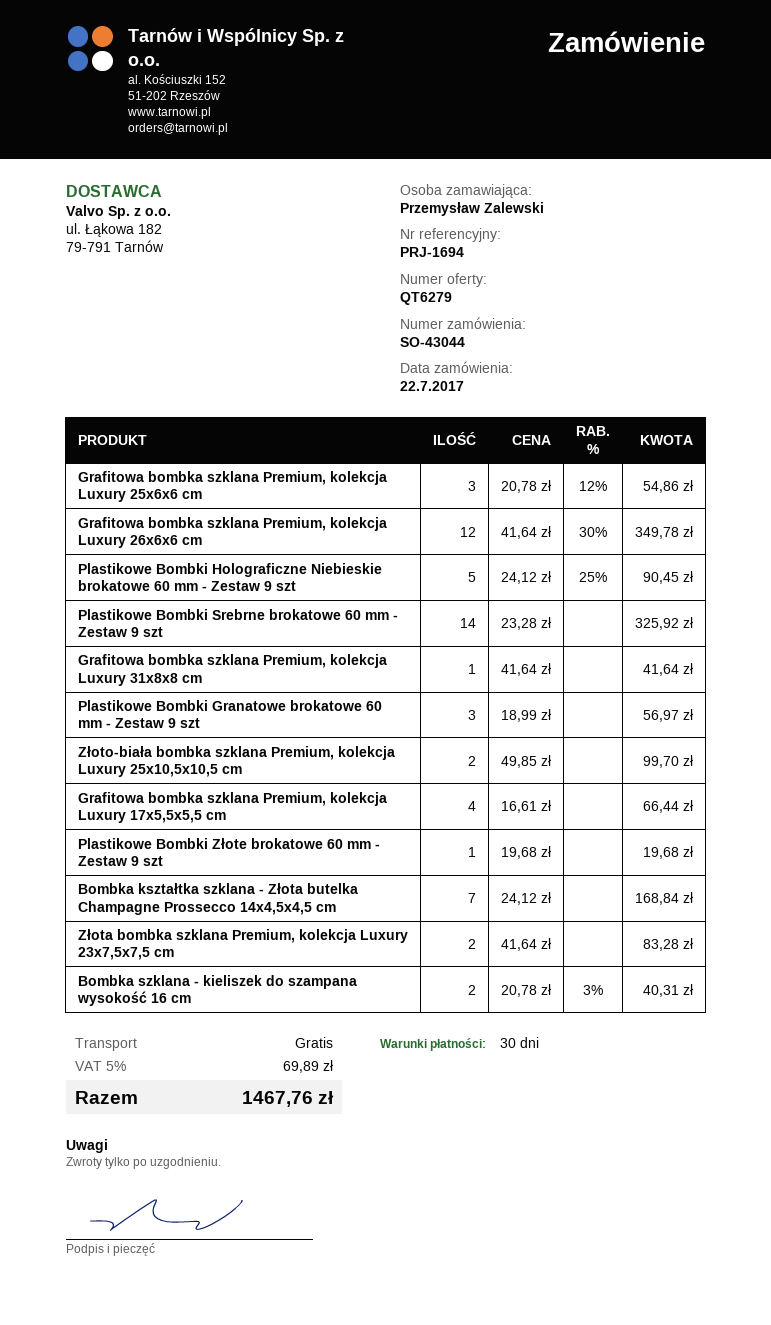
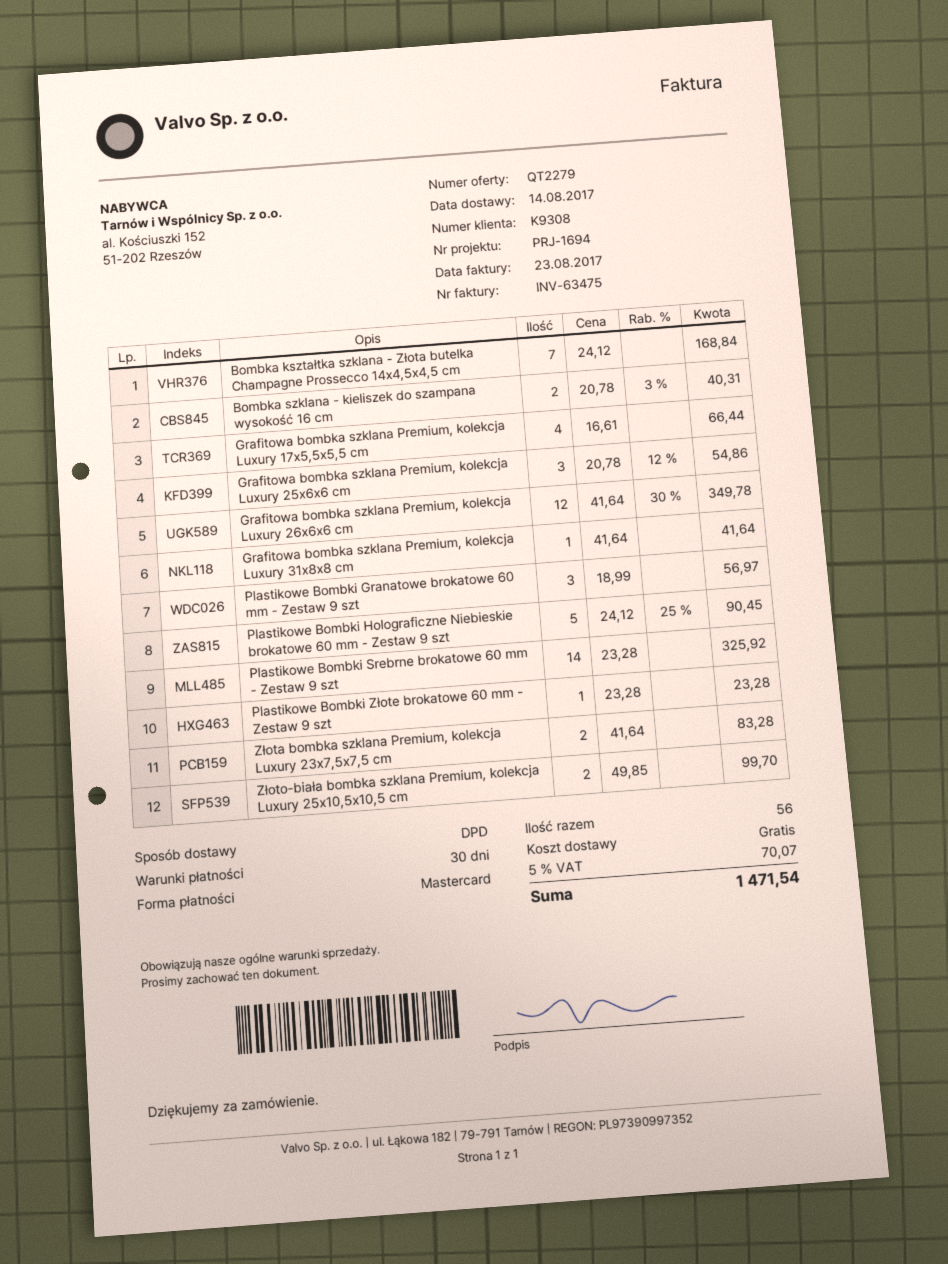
quote number: QT6279 -> QT2279
Plastikowe Bombki Złote brokatowe 60 mm - Zestaw 9 szt: 1 x 19.68 = 19.68 -> 1 x 23.28 = 23.28
tax: 5% = 69.89 -> 5% = 70.07
total: 1467.76 -> 1471.54

